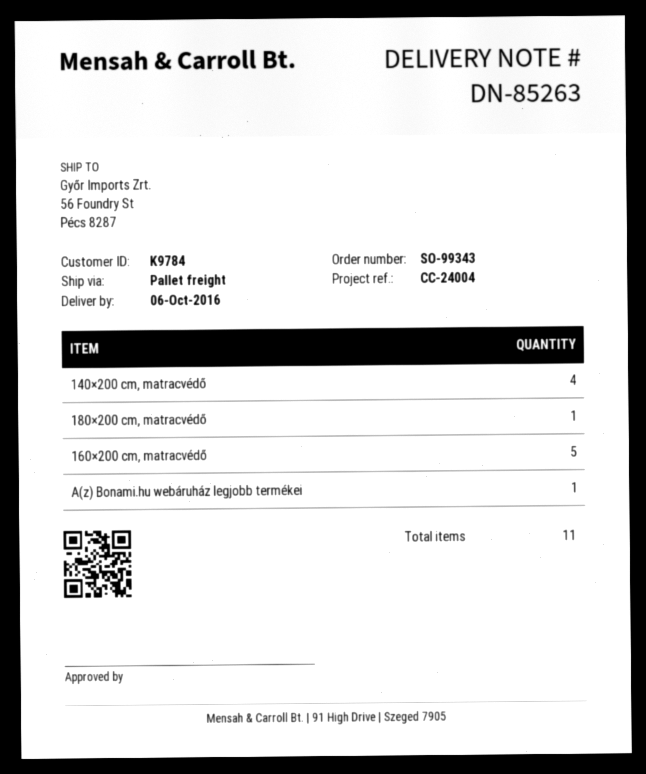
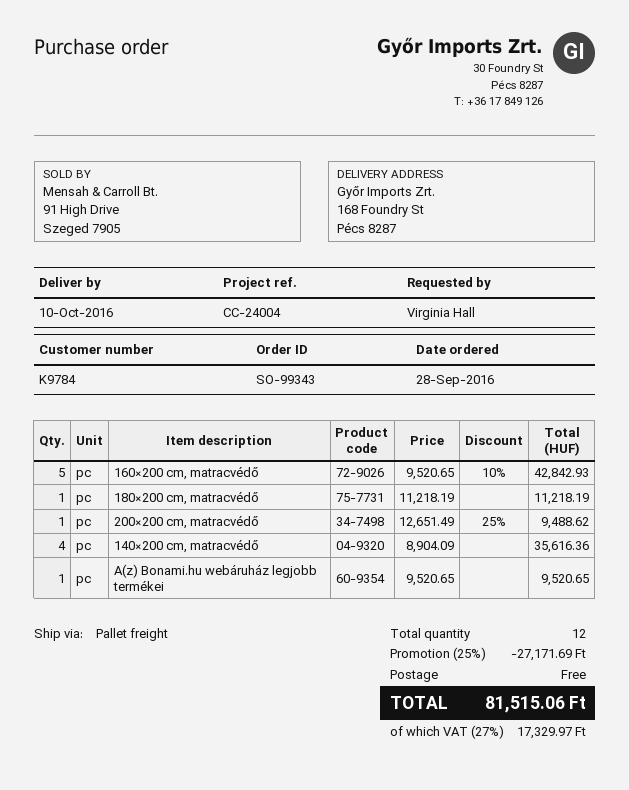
delivery date: 2016-10-06 -> 2016-10-10
ship to: 56 Foundry St, Pécs 8287 -> 168 Foundry St, Pécs 8287
200×200 cm, matracvédő: none -> 1
total quantity: 11 -> 12

